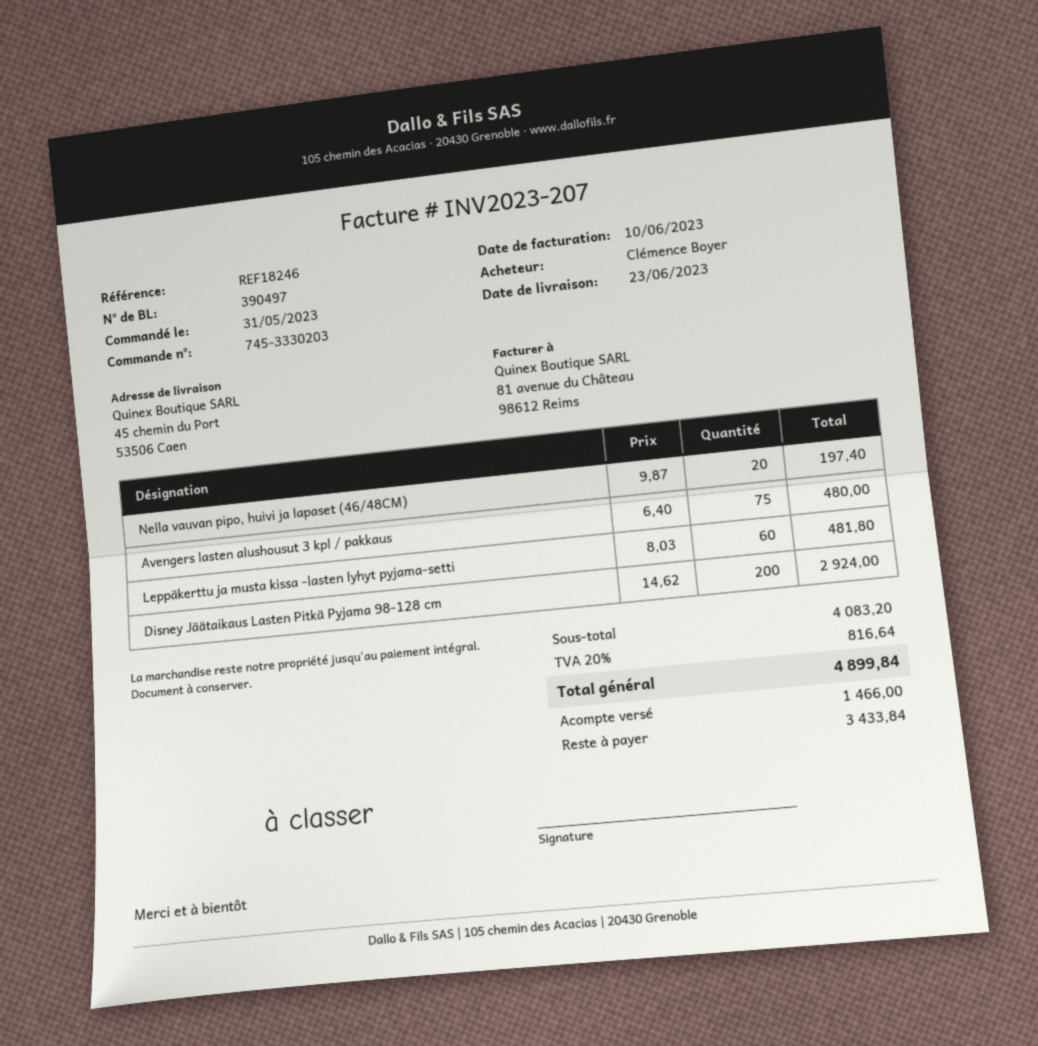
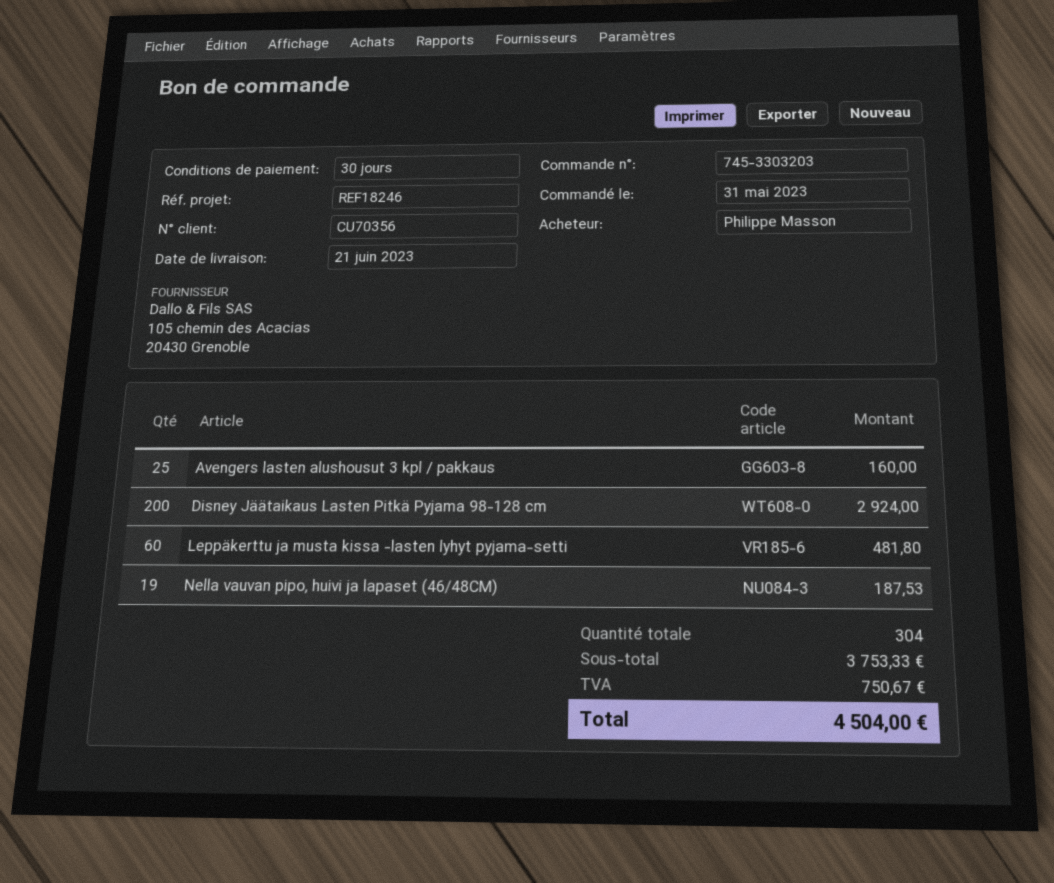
order number: 745-3330203 -> 745-3303203
delivery date: 2023-06-23 -> 2023-06-21
ordered by: Clémence Boyer -> Philippe Masson
Nella vauvan pipo, huivi ja lapaset (46/48CM): 20 for 197.40 -> 19 for 187.53
Avengers lasten alushousut 3 kpl / pakkaus: 75 for 480.00 -> 25 for 160.00
subtotal: 4083.20 -> 3753.33
tax: 816.64 -> 750.67
total: 4899.84 -> 4504.00

